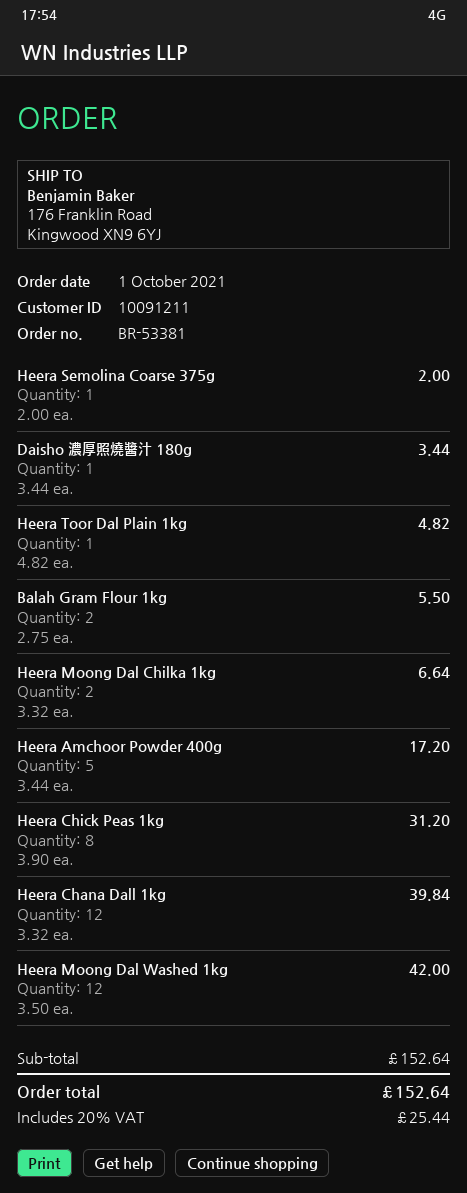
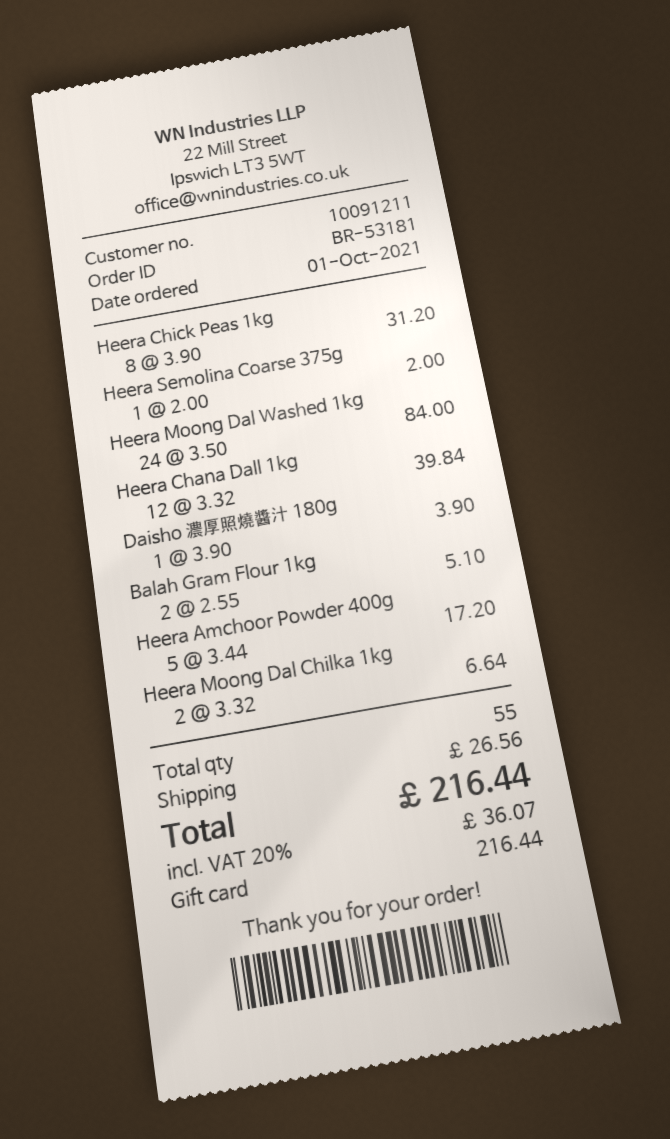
order number: BR-53381 -> BR-53181
Daisho 濃厚照燒醬汁 180g: 1 x 3.44 = 3.44 -> 1 x 3.90 = 3.90
Heera Toor Dal Plain 1kg: 1 x 4.82 = 4.82 -> none
Balah Gram Flour 1kg: 2 x 2.75 = 5.50 -> 2 x 2.55 = 5.10
Heera Moong Dal Washed 1kg: 12 x 3.50 = 42.00 -> 24 x 3.50 = 84.00
shipping: none -> 26.56
tax: 20% = 25.44 -> 20% = 36.07
total: 152.64 -> 216.44

